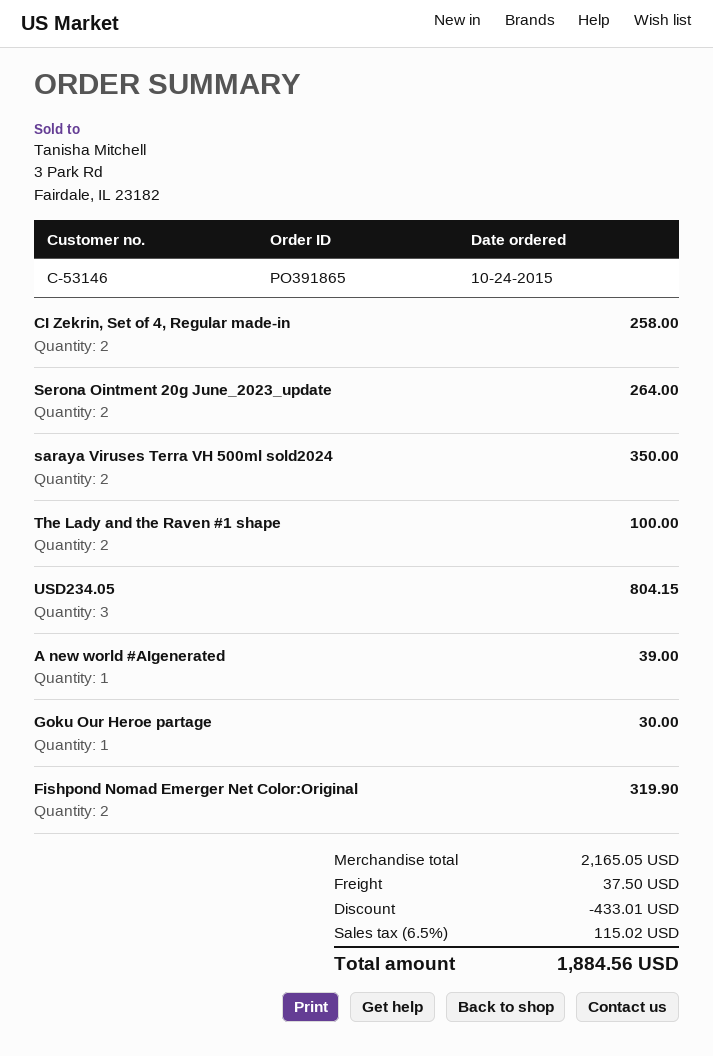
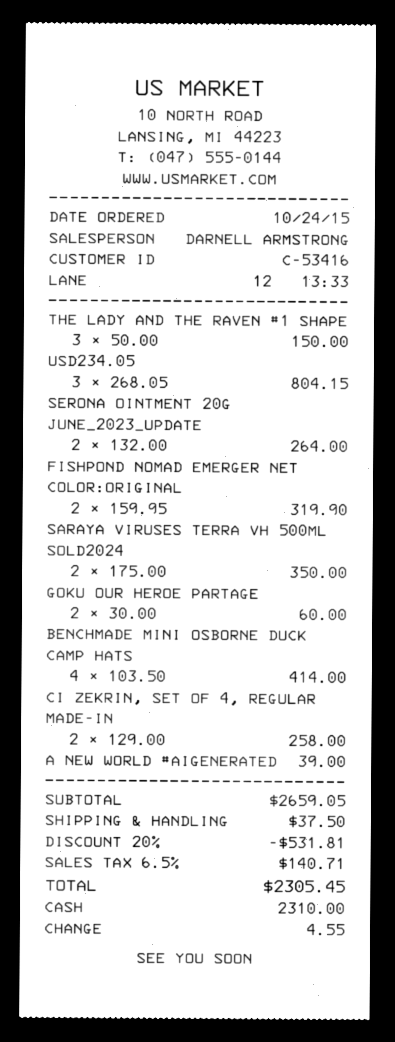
customer number: C-53146 -> C-53416
The Lady and the Raven #1 shape: 2 for 100.00 -> 3 for 150.00
Goku Our Heroe partage: 1 for 30.00 -> 2 for 60.00
BENCHMADE MINI OSBORNE DUCK CAMP HATS: none -> 4 for 414.00
subtotal: 2165.05 -> 2659.05
discount: 433.01 -> 531.81
tax: 6.5% = 115.02 -> 6.5% = 140.71
total: 1884.56 -> 2305.45

